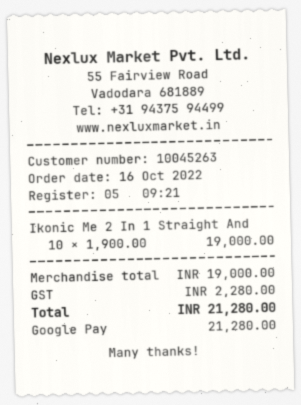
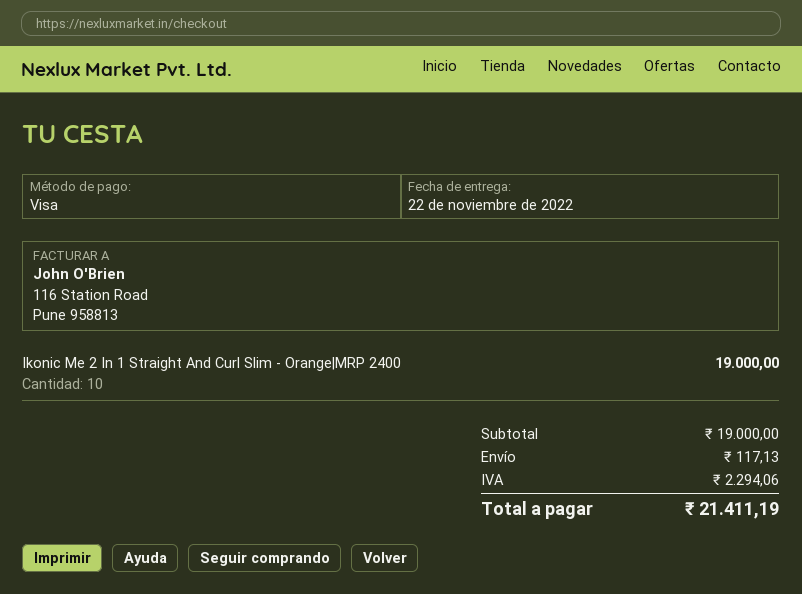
payment method: Google Pay -> Visa
shipping: none -> 117.13
tax: 2280.00 -> 2294.06
total: 21280.00 -> 21411.19

